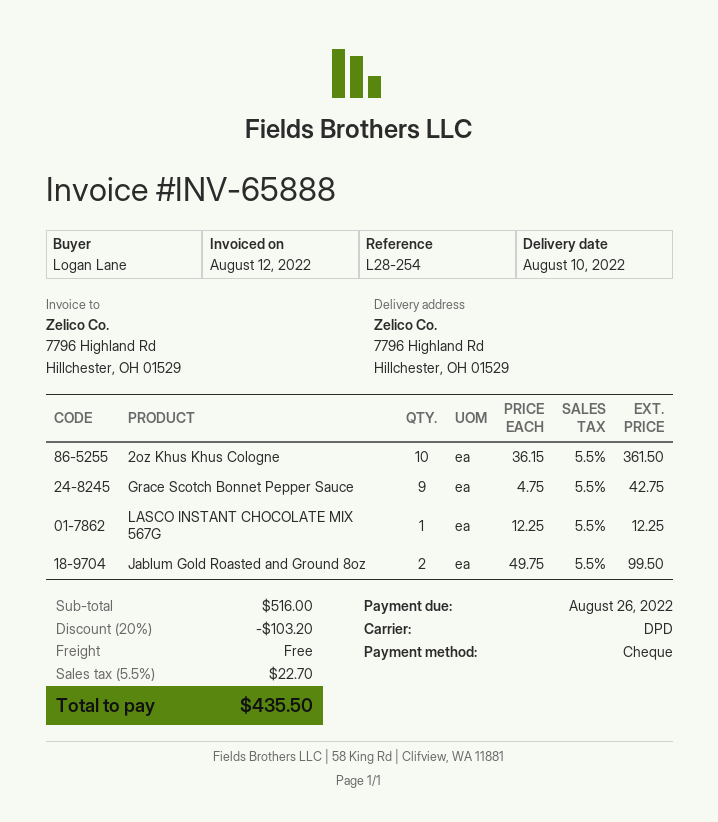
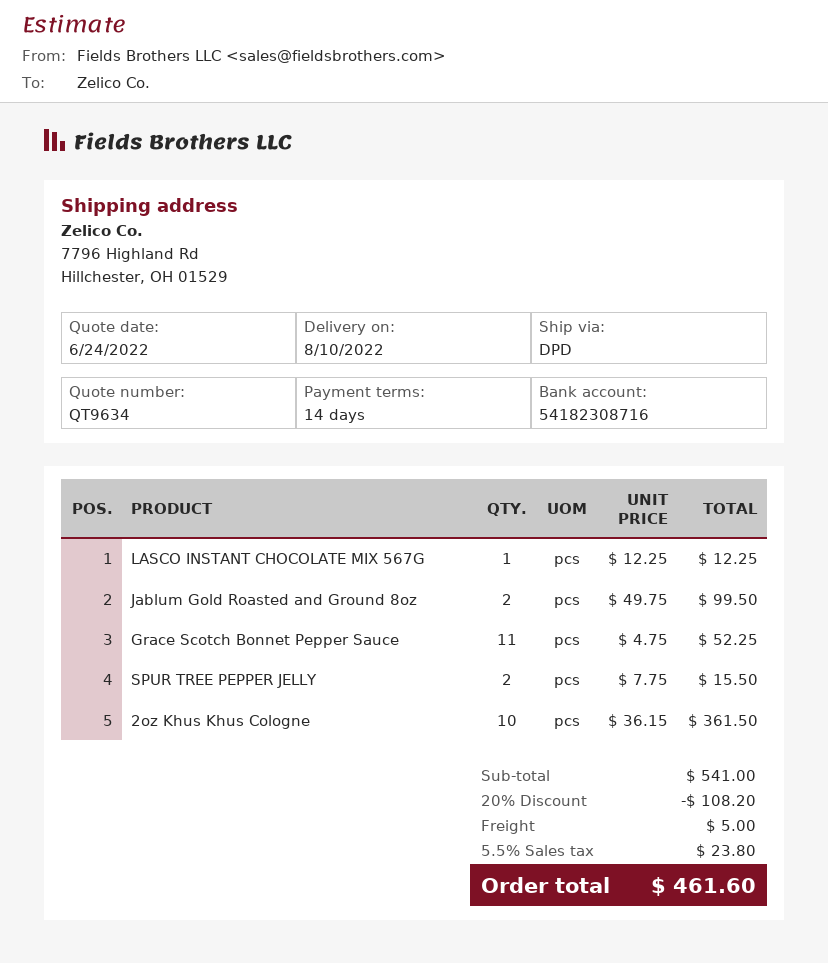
Grace Scotch Bonnet Pepper Sauce: 9 x 4.75 = 42.75 -> 11 x 4.75 = 52.25
SPUR TREE PEPPER JELLY: none -> 2 x 7.75 = 15.50
subtotal: 516.00 -> 541.00
discount: 20% = 103.20 -> 20% = 108.20
shipping: 0.00 -> 5.00
tax: 5.5% = 22.70 -> 5.5% = 23.80
total: 435.50 -> 461.60

